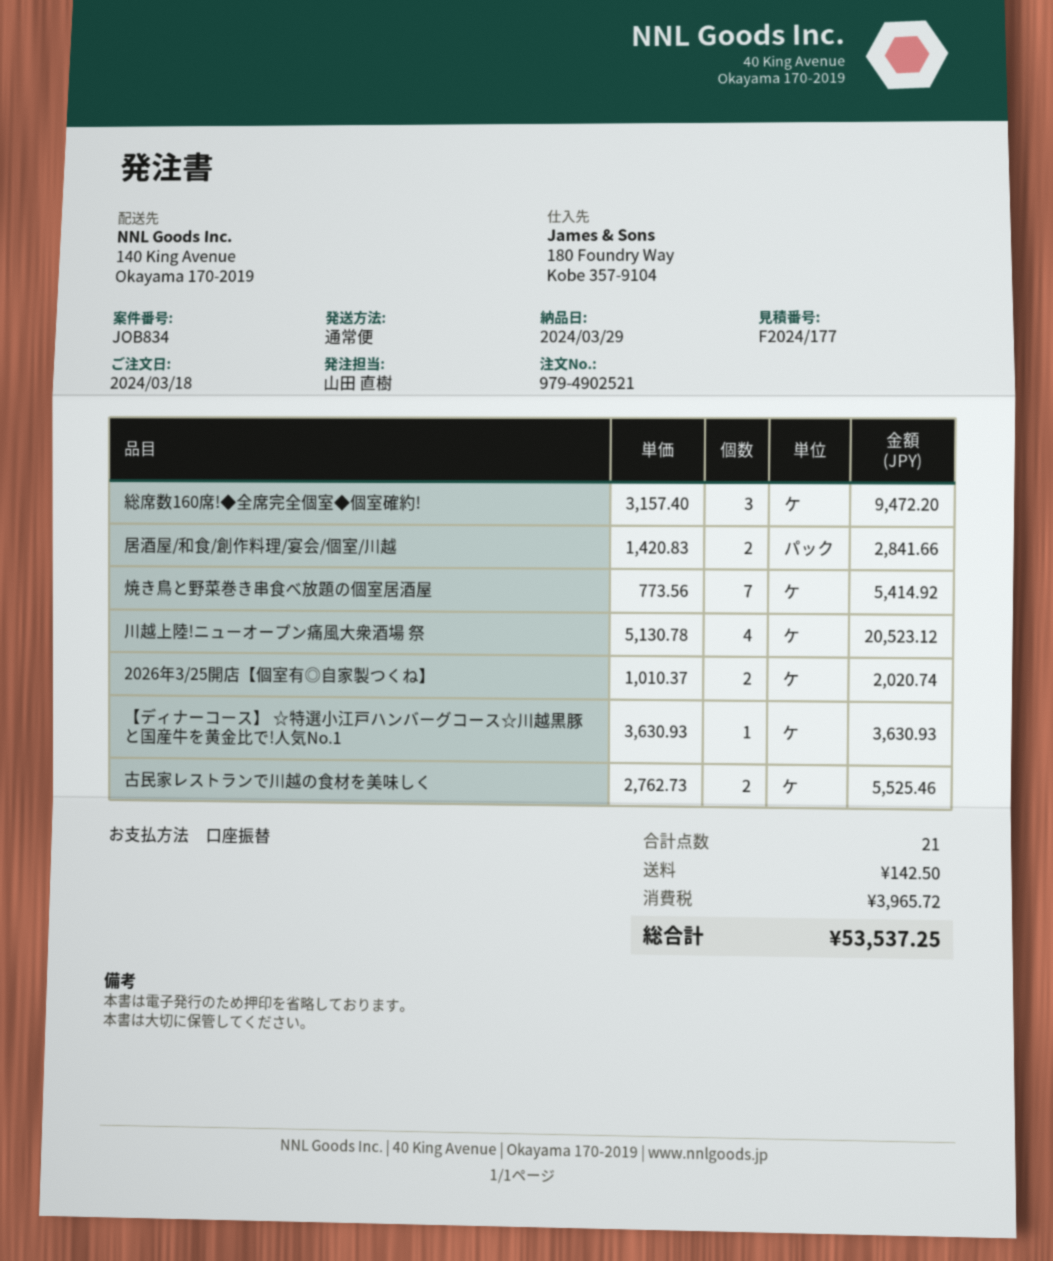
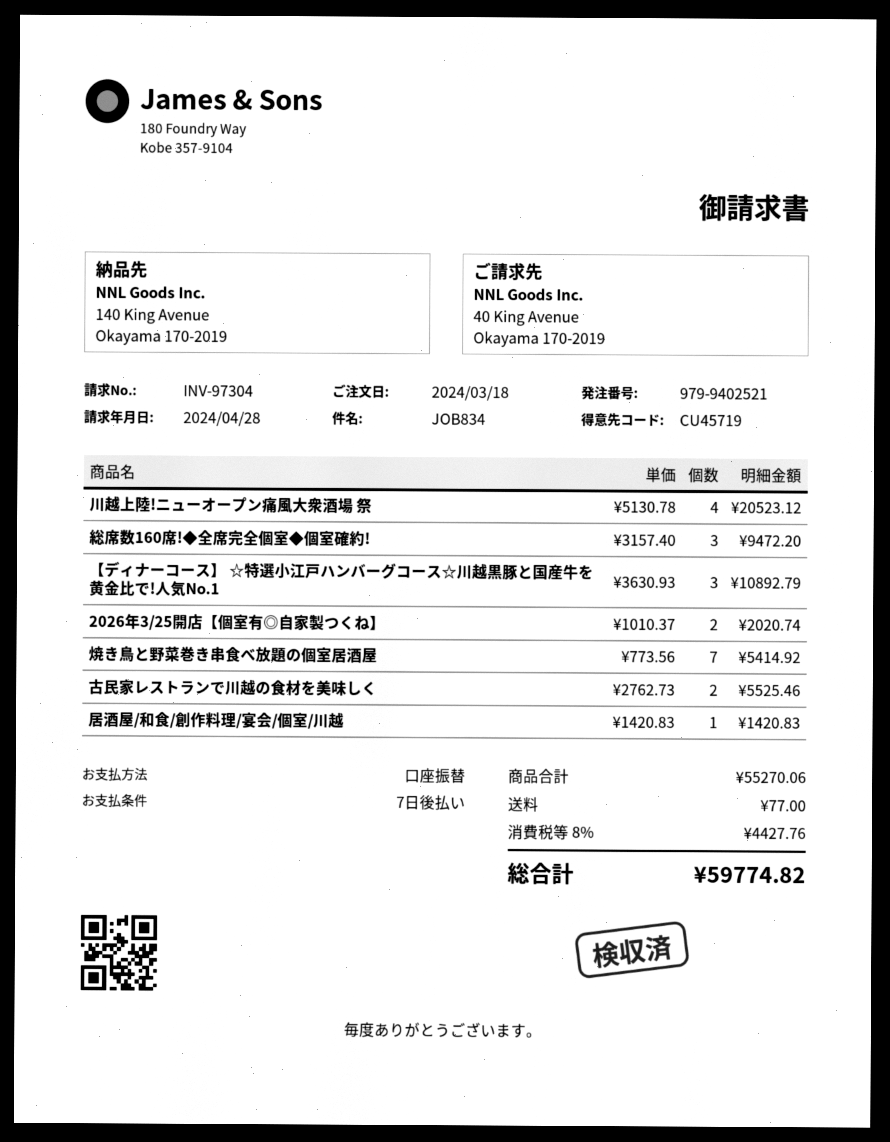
order number: 979-4902521 -> 979-9402521
居酒屋/和食/創作料理/宴会/個室/川越: 2 x 1420.83 = 2841.66 -> 1 x 1420.83 = 1420.83
【ディナーコース】 ☆特選小江戸ハンバーグコース☆川越黒豚と国産牛を黄金比で!人気No.1: 1 x 3630.93 = 3630.93 -> 3 x 3630.93 = 10892.79
shipping: 142.50 -> 77.00
tax: 3965.72 -> 4427.76
total: 53537.25 -> 59774.82

